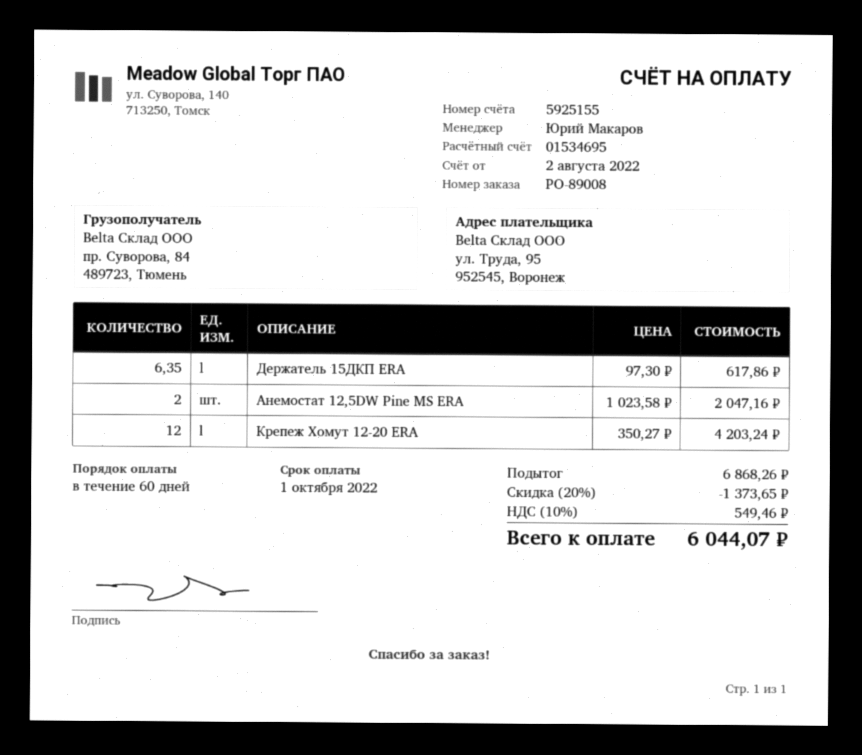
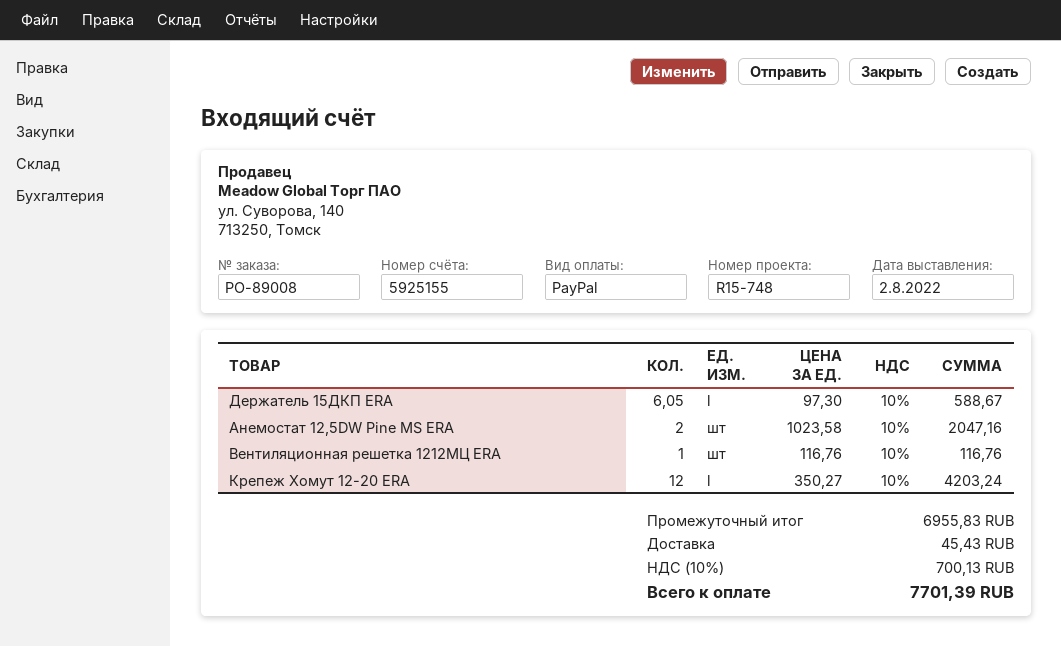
Держатель 15ДКП ERA: 6.35 x 97.30 = 617.86 -> 6.05 x 97.30 = 588.67
Вентиляционная решетка 1212МЦ ERA: none -> 1 x 116.76 = 116.76
subtotal: 6868.26 -> 6955.83
discount: 20% = 1373.65 -> none
shipping: none -> 45.43
tax: 10% = 549.46 -> 10% = 700.13
total: 6044.07 -> 7701.39

